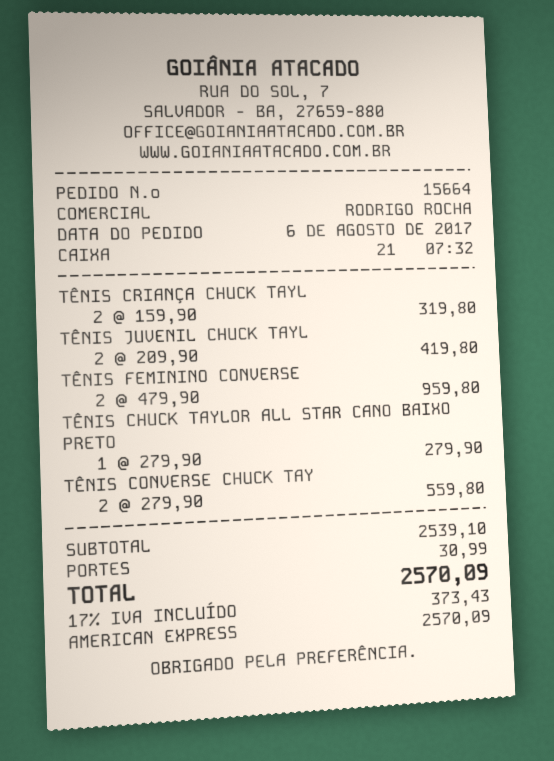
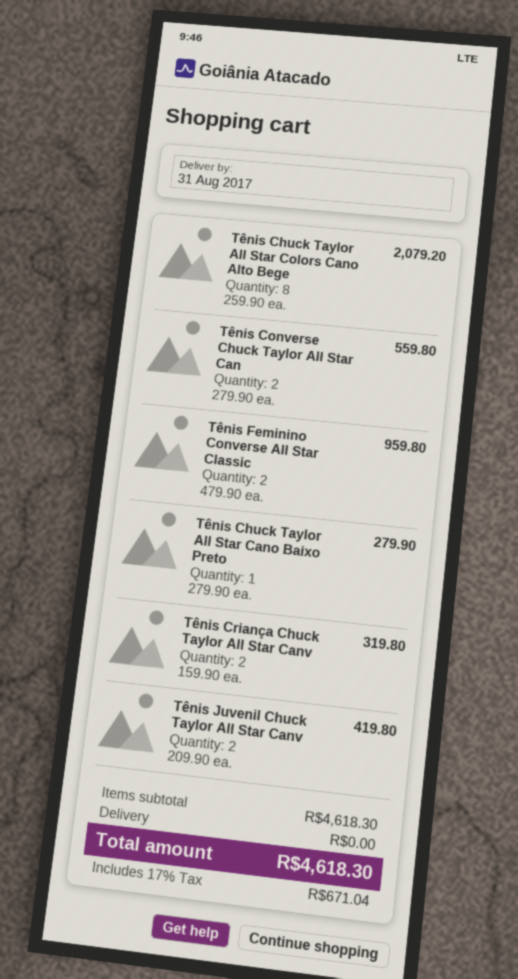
Tênis Chuck Taylor All Star Colors Cano Alto Bege: none -> 8 x 259.90 = 2079.20
subtotal: 2539.10 -> 4618.30
shipping: 30.99 -> 0.00
tax: 17% = 373.43 -> 17% = 671.04
total: 2570.09 -> 4618.30

